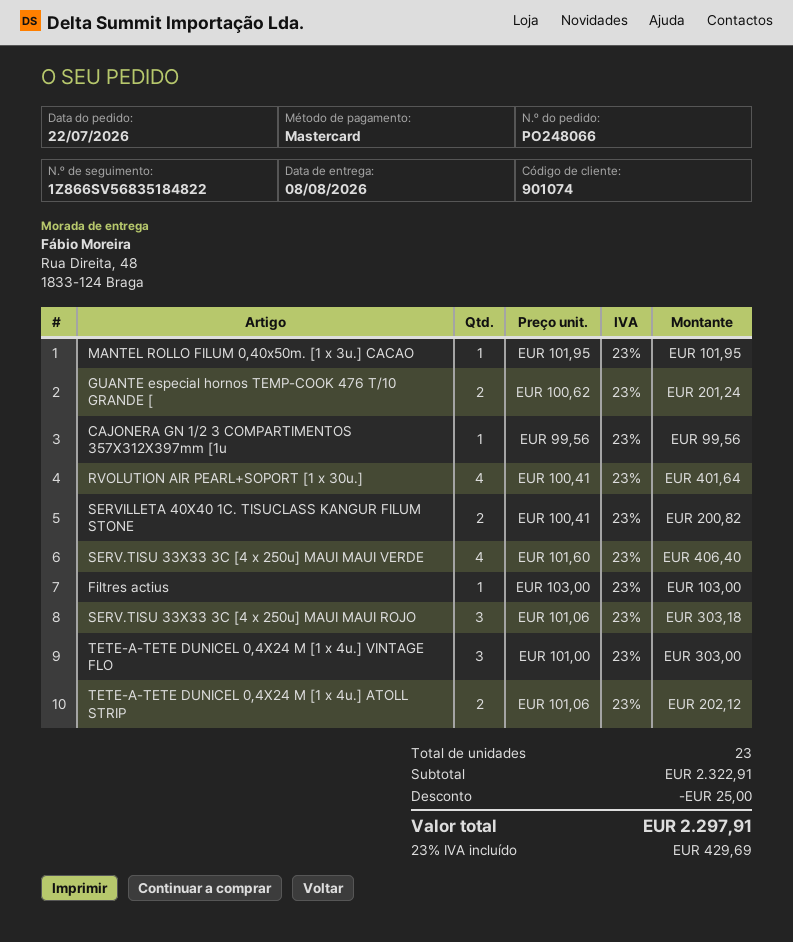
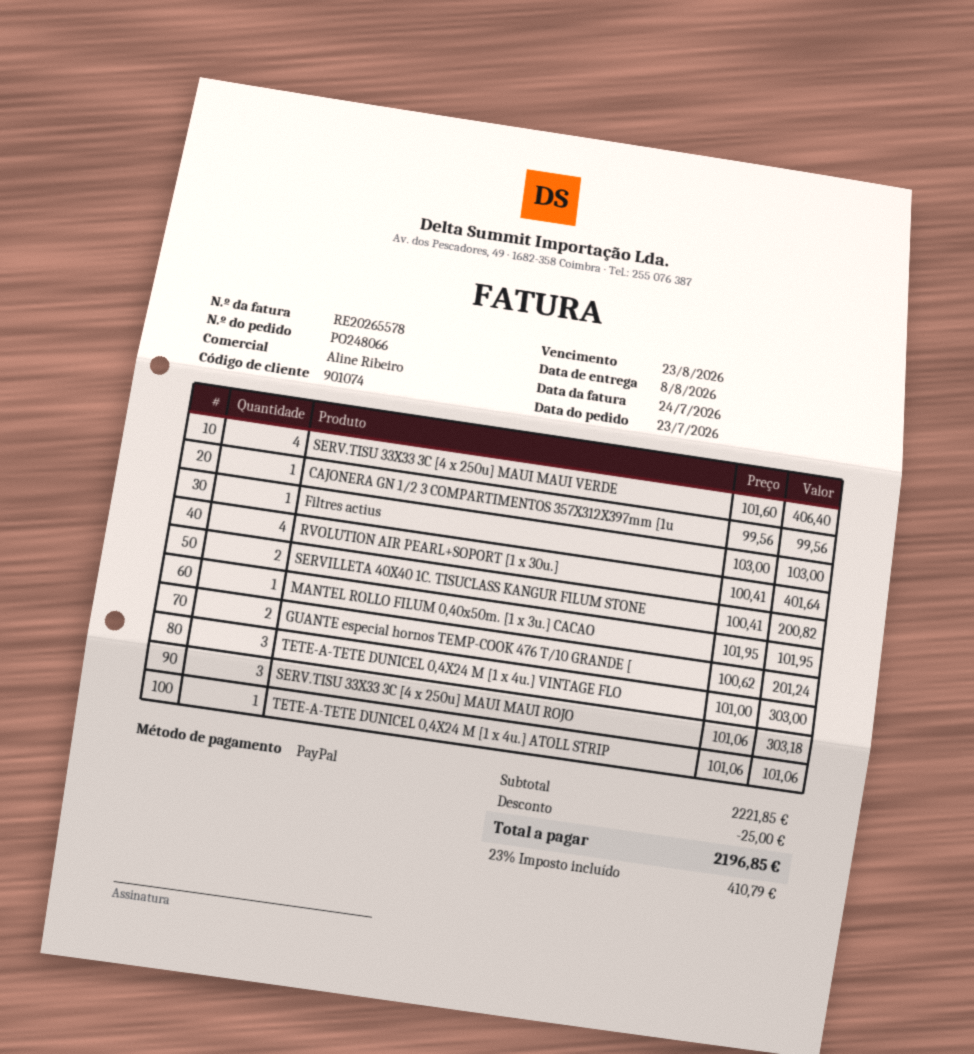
order date: 2026-07-22 -> 2026-07-23
payment method: Mastercard -> PayPal
TETE-A-TETE DUNICEL 0,4X24 M [1 x 4u.] ATOLL STRIP: 2 x 101.06 = 202.12 -> 1 x 101.06 = 101.06
subtotal: 2322.91 -> 2221.85
tax: 23% = 429.69 -> 23% = 410.79
total: 2297.91 -> 2196.85

